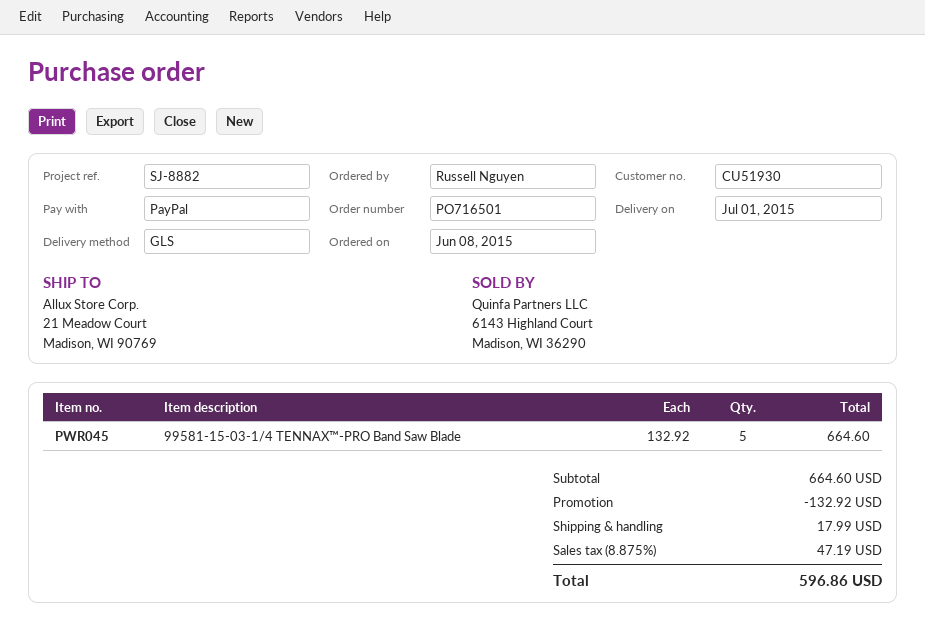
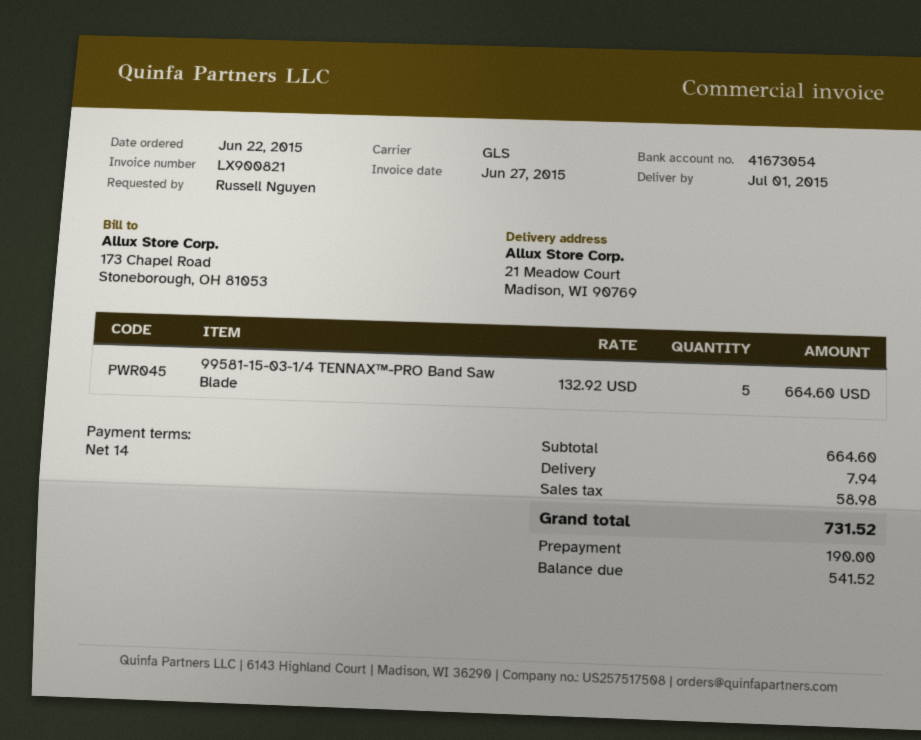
order date: 2015-06-08 -> 2015-06-22
discount: 132.92 -> none
shipping: 17.99 -> 7.94
tax: 47.19 -> 58.98
total: 596.86 -> 731.52

